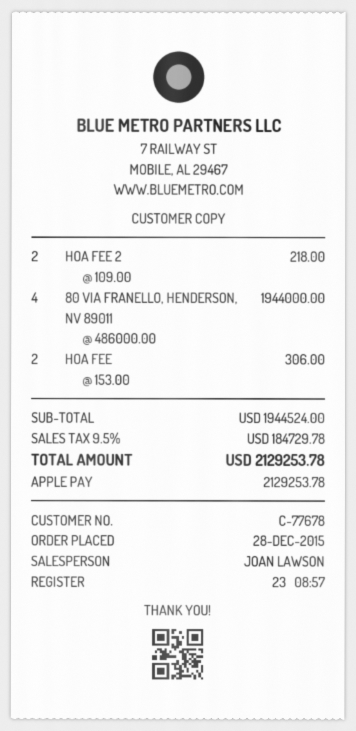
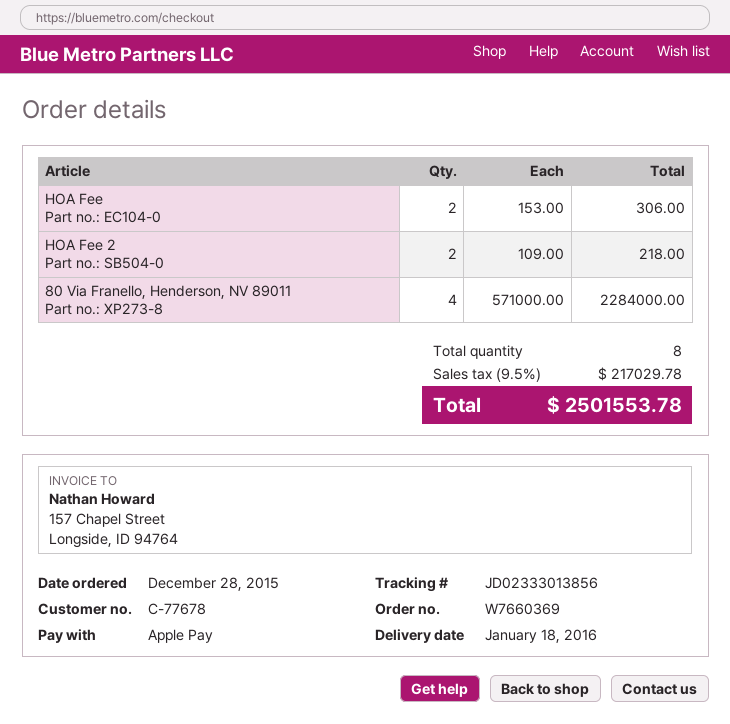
80 VIA FRANELLO, HENDERSON, NV 89011: 4 x 486000.00 = 1944000.00 -> 4 x 571000.00 = 2284000.00
tax: 9.5% = 184729.78 -> 9.5% = 217029.78
total: 2129253.78 -> 2501553.78

